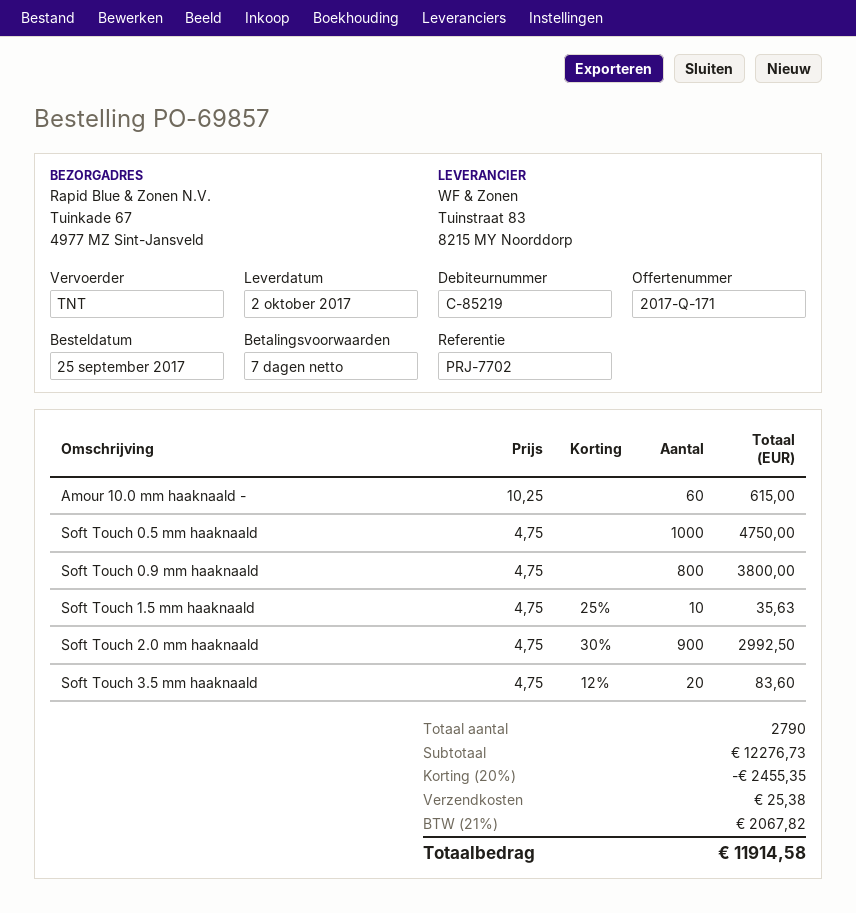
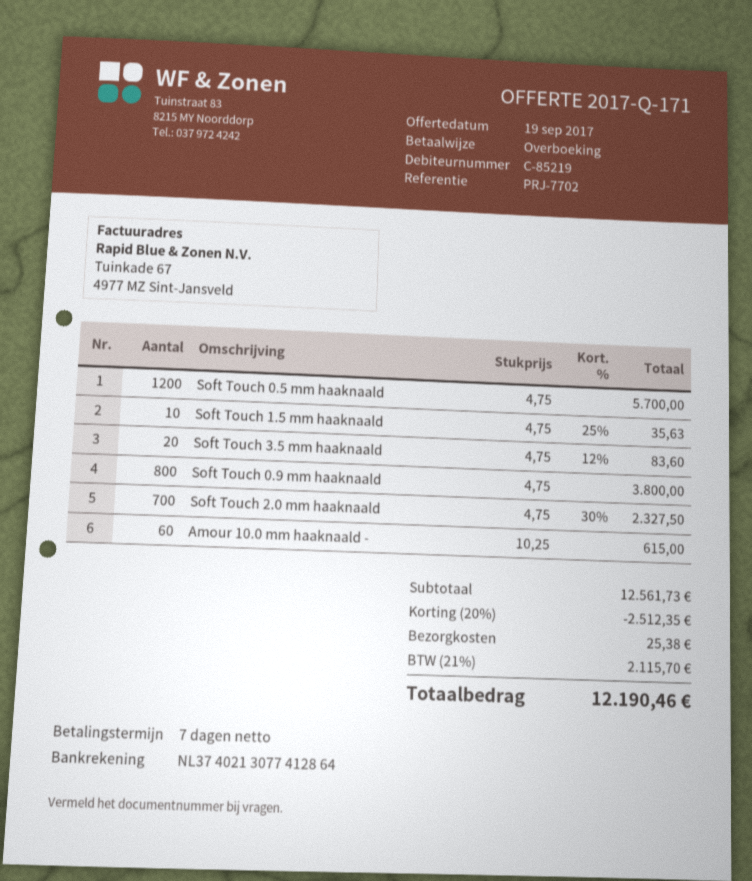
Soft Touch 0.5 mm haaknaald: 1000 x 4.75 = 4750.00 -> 1200 x 4.75 = 5700.00
Soft Touch 2.0 mm haaknaald: 900 x 4.75 - 30% = 2992.50 -> 700 x 4.75 - 30% = 2327.50
subtotal: 12276.73 -> 12561.73
discount: 20% = 2455.35 -> 20% = 2512.35
tax: 21% = 2067.82 -> 21% = 2115.70
total: 11914.58 -> 12190.46

